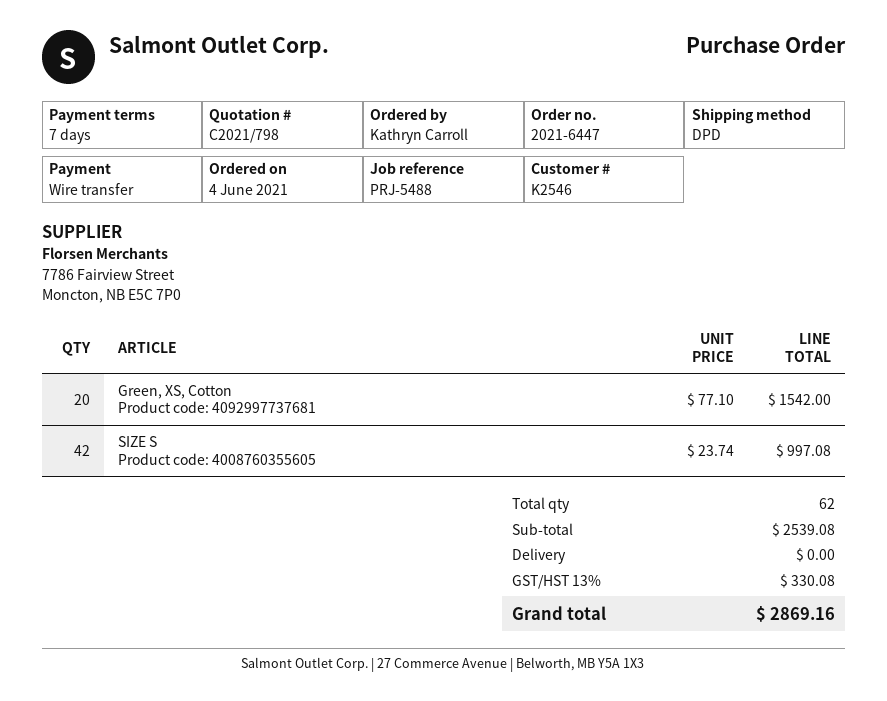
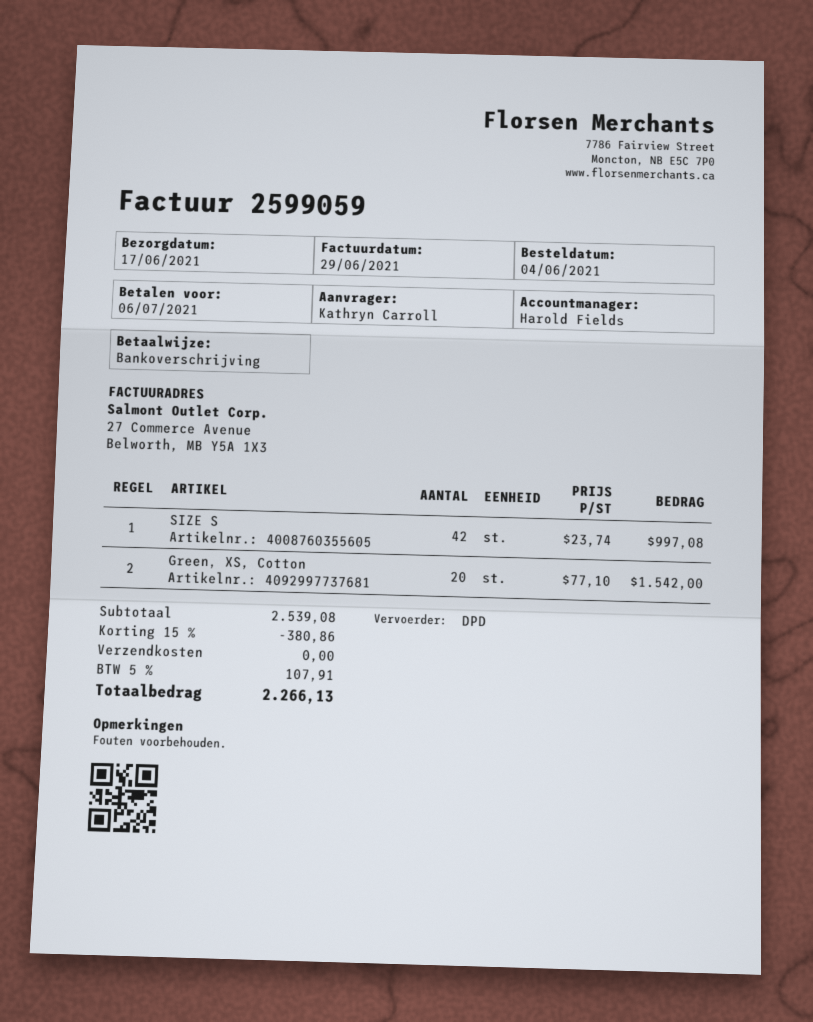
discount: none -> 15% = 380.86
tax: 13% = 330.08 -> 5% = 107.91
total: 2869.16 -> 2266.13

